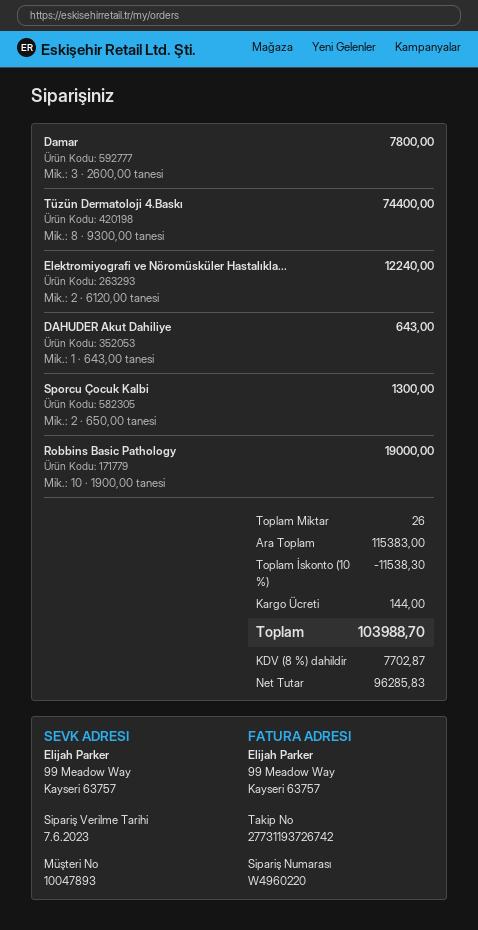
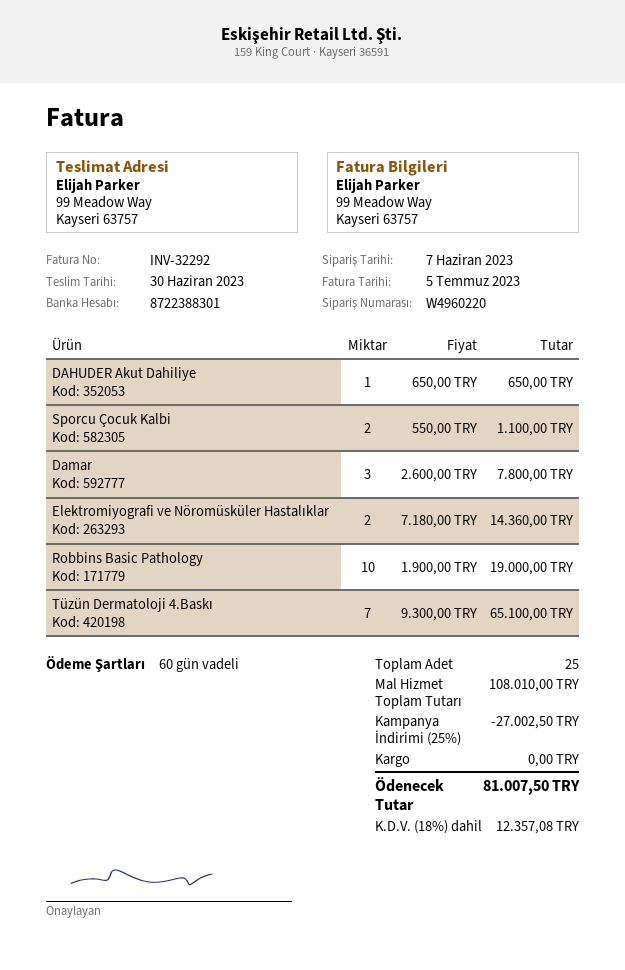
Tüzün Dermatoloji 4.Baskı: 8 x 9300.00 = 74400.00 -> 7 x 9300.00 = 65100.00
Elektromiyografi ve Nöromüsküler Hastalıkla...: 2 x 6120.00 = 12240.00 -> 2 x 7180.00 = 14360.00
DAHUDER Akut Dahiliye: 1 x 643.00 = 643.00 -> 1 x 650.00 = 650.00
Sporcu Çocuk Kalbi: 2 x 650.00 = 1300.00 -> 2 x 550.00 = 1100.00
total quantity: 26 -> 25
subtotal: 115383.00 -> 108010.00
discount: 10% = 11538.30 -> 25% = 27002.50
shipping: 144.00 -> 0.00
tax: 8% = 7702.87 -> 18% = 12357.08
total: 103988.70 -> 81007.50

